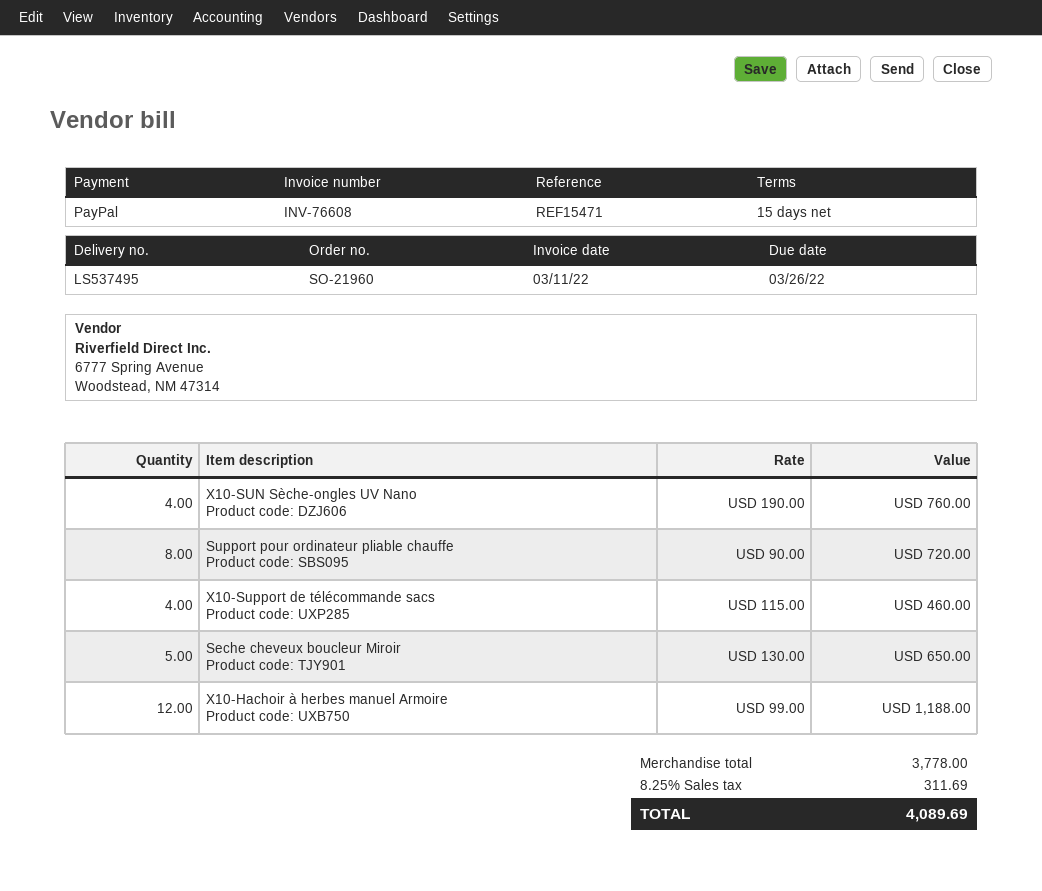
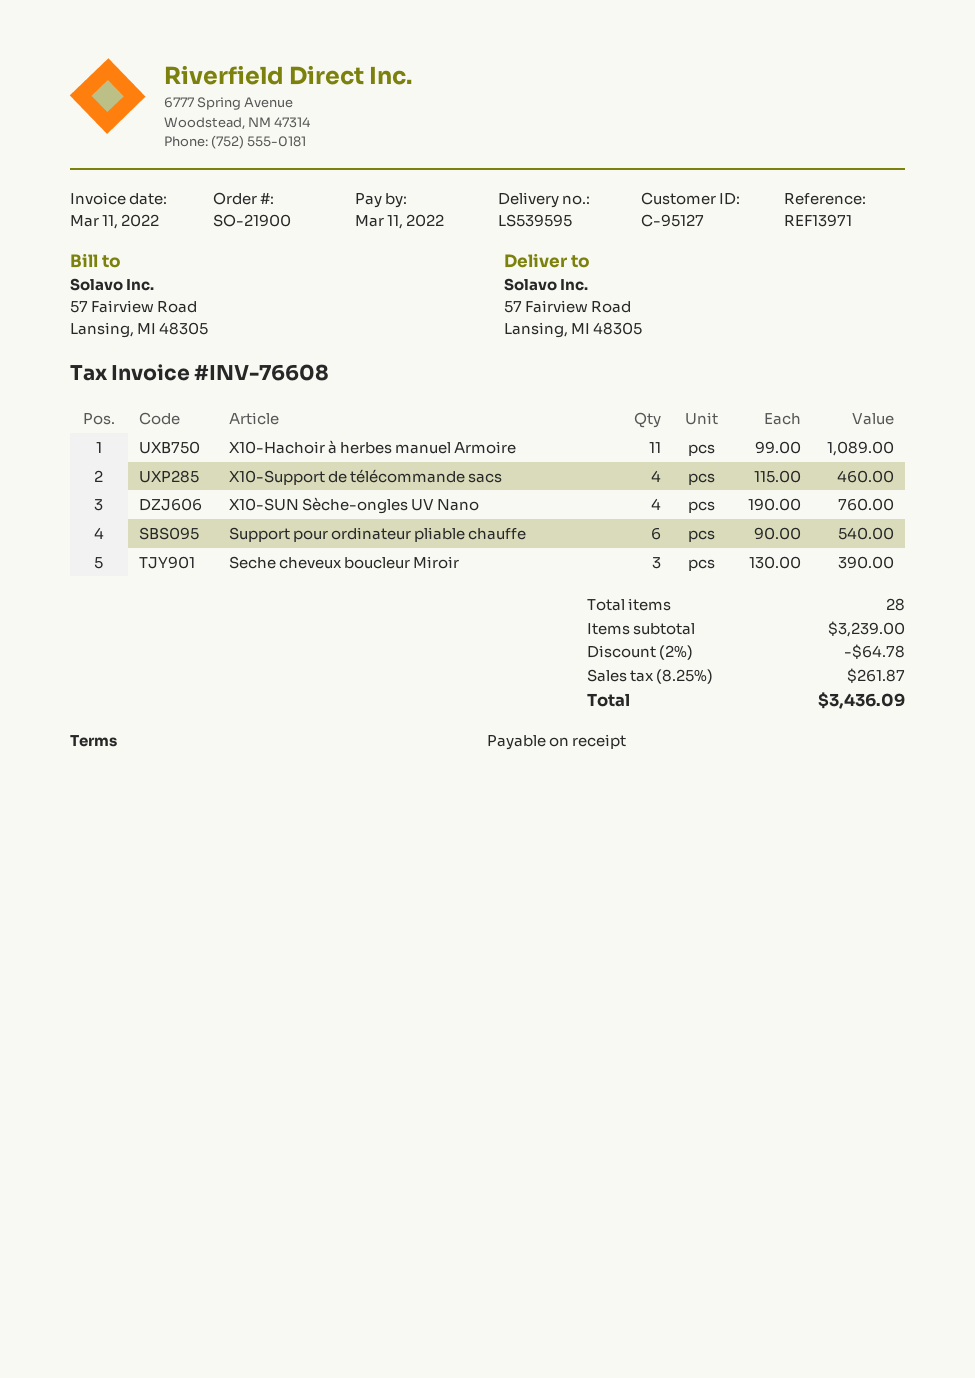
order number: SO-21960 -> SO-21900
delivery note number: LS537495 -> LS539595
payment terms: 15 days -> on receipt
due date: 2022-03-26 -> 2022-03-11
reference: REF15471 -> REF13971
Support pour ordinateur pliable chauffe: 8 x 90.00 = 720.00 -> 6 x 90.00 = 540.00
Seche cheveux boucleur Miroir: 5 x 130.00 = 650.00 -> 3 x 130.00 = 390.00
X10-Hachoir à herbes manuel Armoire: 12 x 99.00 = 1188.00 -> 11 x 99.00 = 1089.00
subtotal: 3778.00 -> 3239.00
discount: none -> 2% = 64.78
tax: 8.25% = 311.69 -> 8.25% = 261.87
total: 4089.69 -> 3436.09

